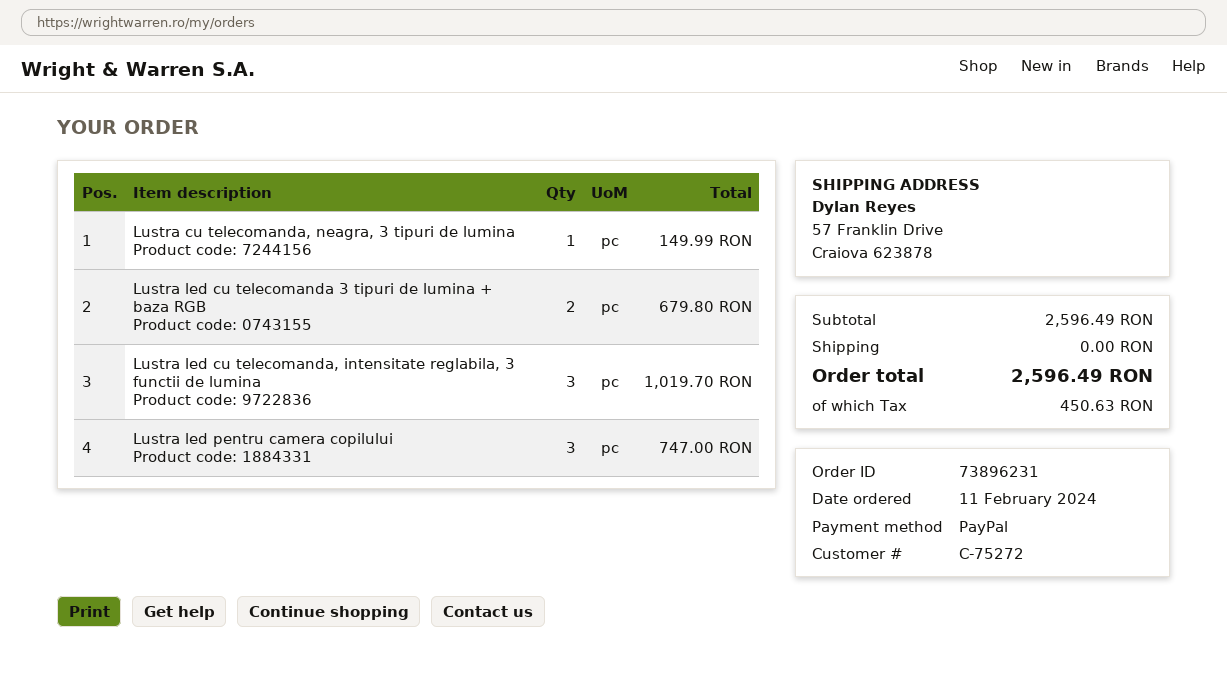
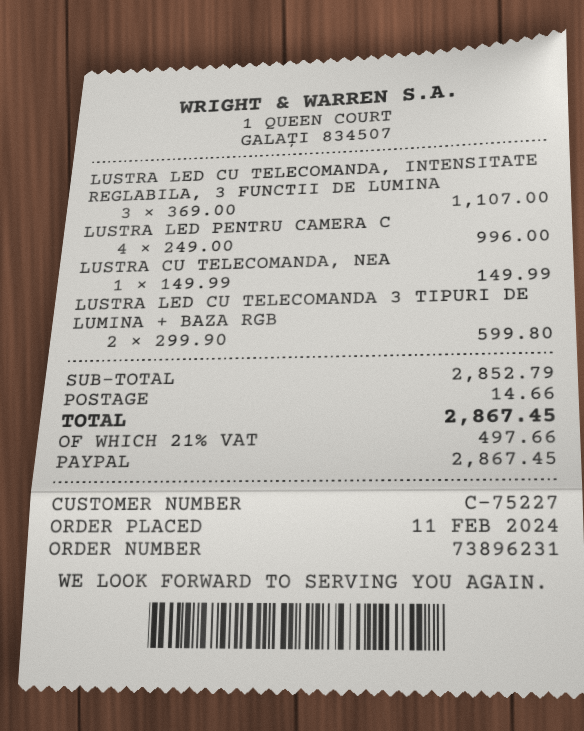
customer number: C-75272 -> C-75227
Lustra led cu telecomanda 3 tipuri de lumina + baza RGB: 2 for 679.80 -> 2 for 599.80
Lustra led cu telecomanda, intensitate reglabila, 3 functii de lumina: 3 for 1019.70 -> 3 for 1107.00
Lustra led pentru camera copilului: 3 for 747.00 -> 4 for 996.00
subtotal: 2596.49 -> 2852.79
shipping: 0.00 -> 14.66
tax: 450.63 -> 497.66
total: 2596.49 -> 2867.45

